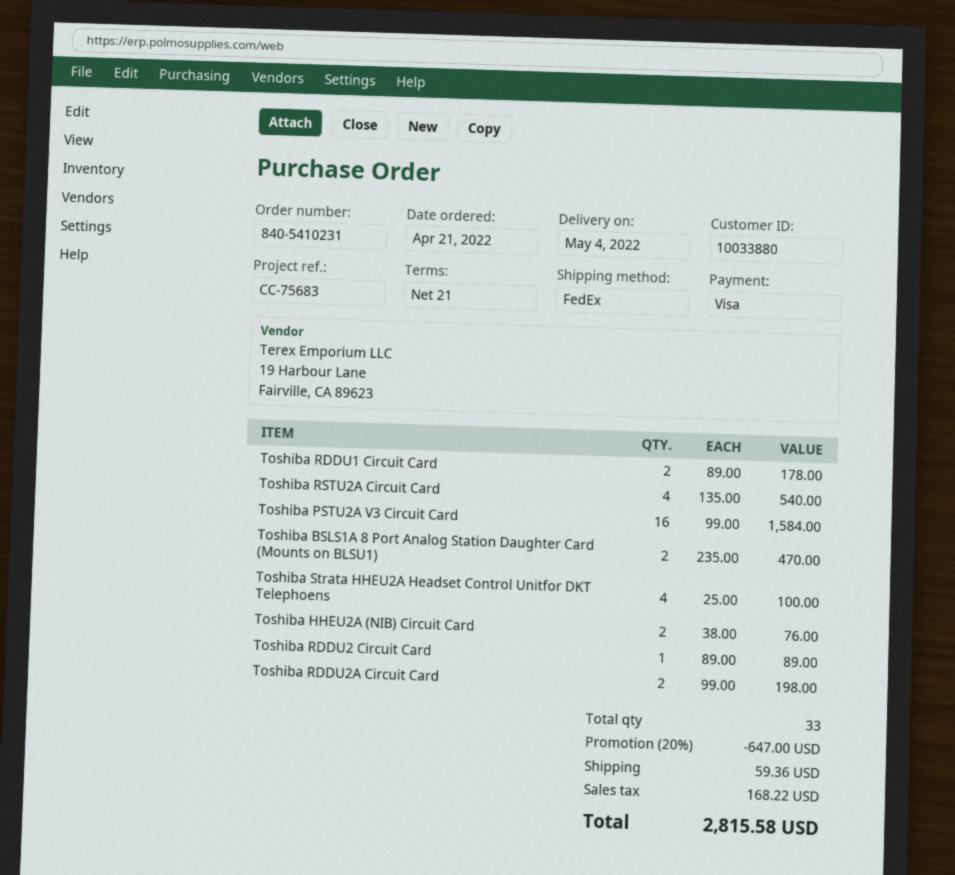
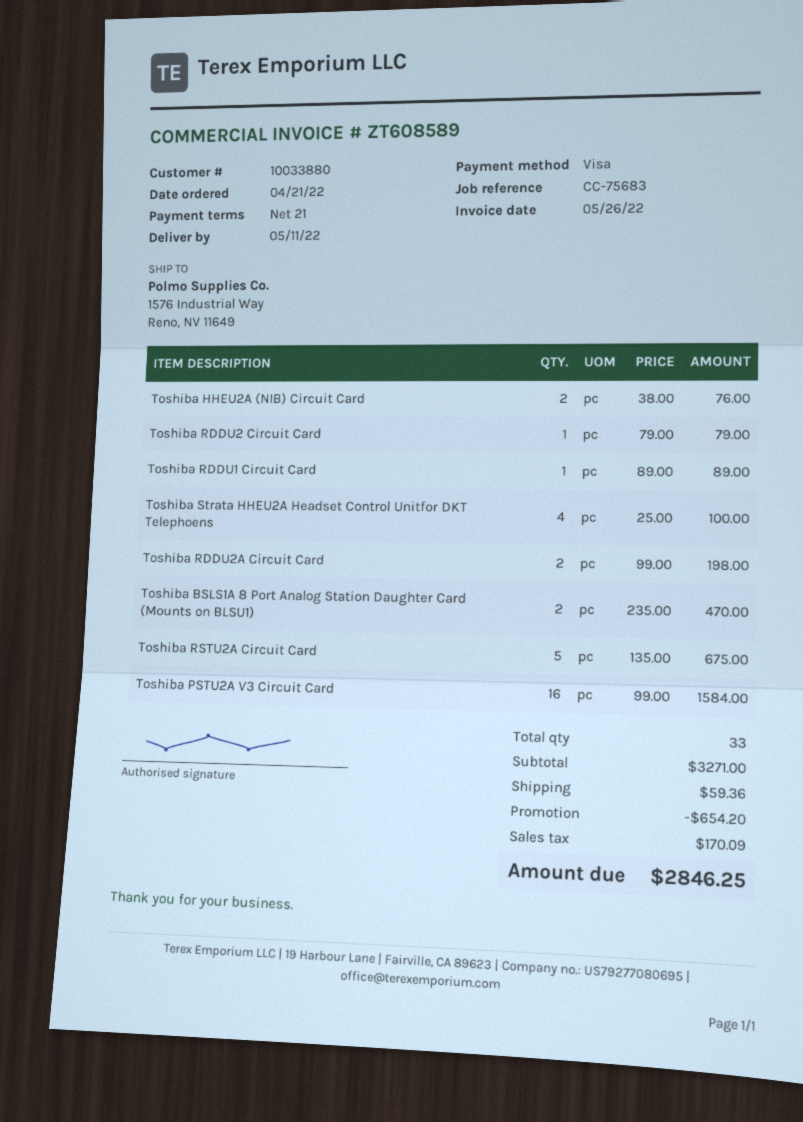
delivery date: 2022-05-04 -> 2022-05-11
Toshiba RDDU1 Circuit Card: 2 x 89.00 = 178.00 -> 1 x 89.00 = 89.00
Toshiba RSTU2A Circuit Card: 4 x 135.00 = 540.00 -> 5 x 135.00 = 675.00
Toshiba RDDU2 Circuit Card: 1 x 89.00 = 89.00 -> 1 x 79.00 = 79.00
discount: 647.00 -> 654.20
tax: 168.22 -> 170.09
total: 2815.58 -> 2846.25

